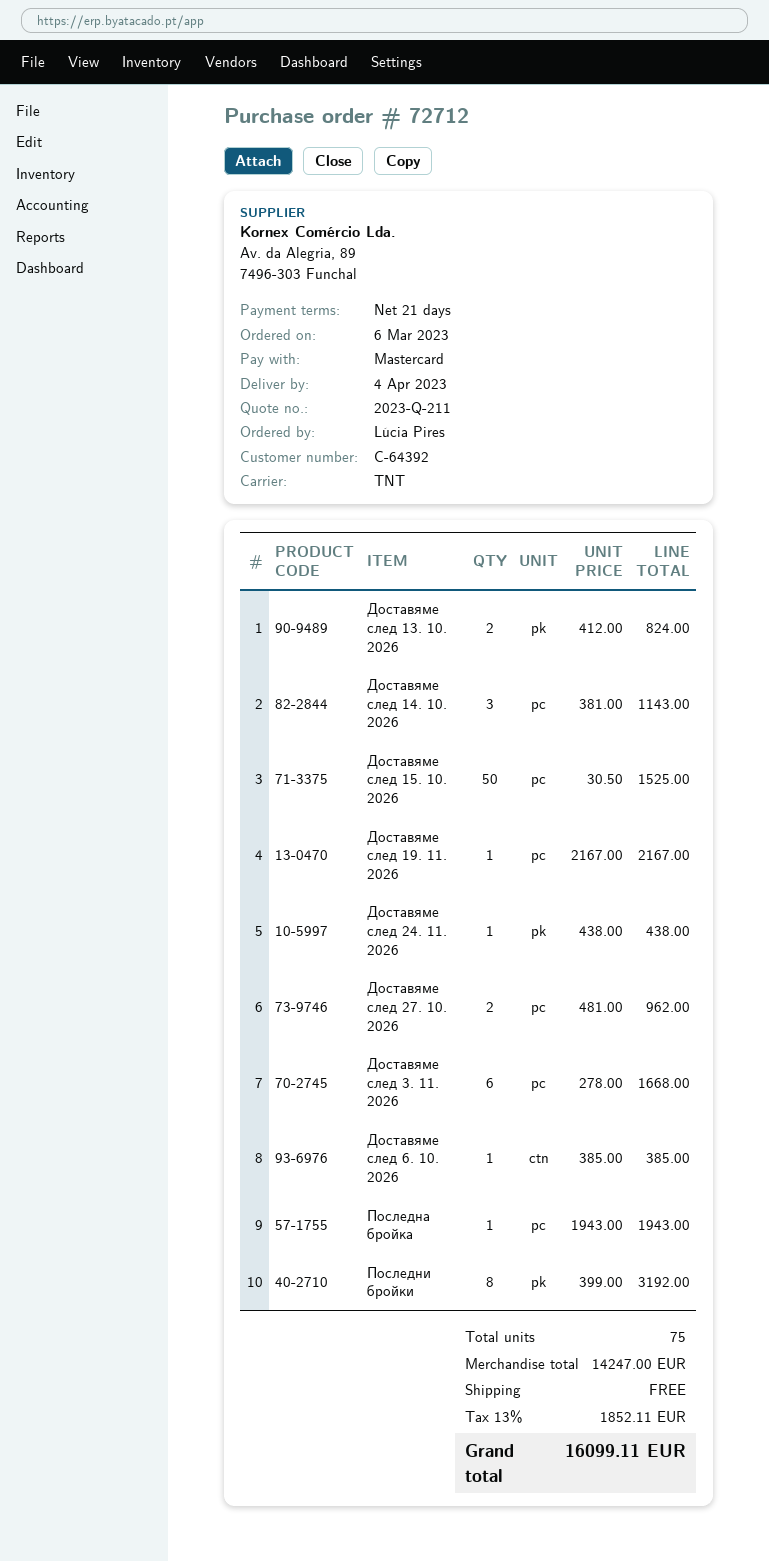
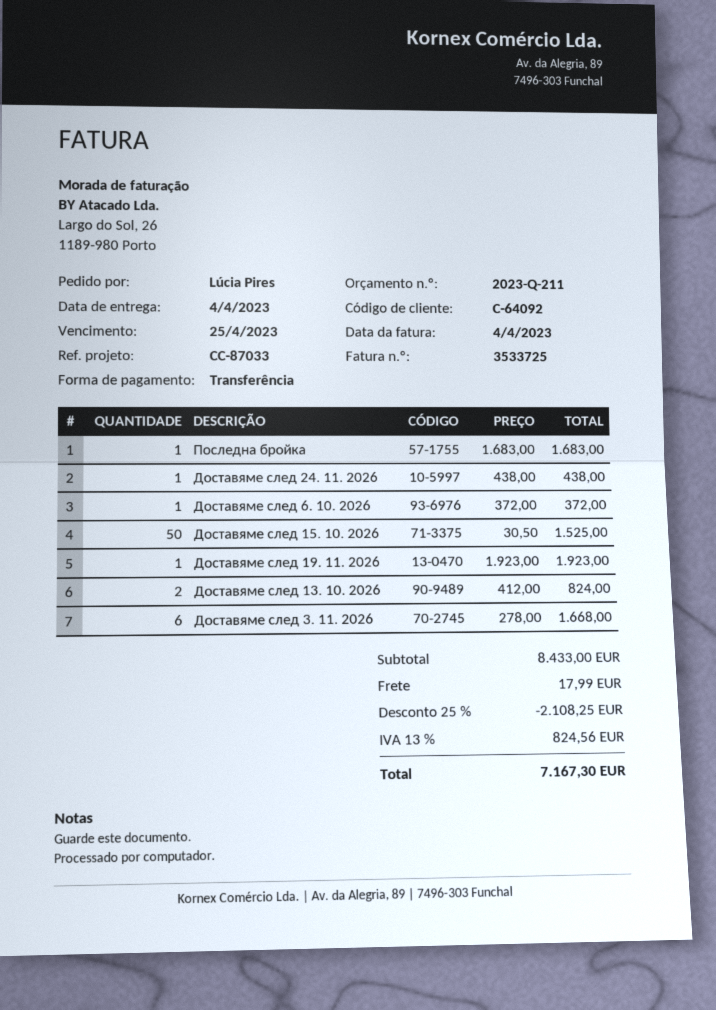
customer number: C-64392 -> C-64092
payment method: Mastercard -> bank transfer
Доставяме след 14. 10. 2026: 3 x 381.00 = 1143.00 -> none
Доставяме след 19. 11. 2026: 1 x 2167.00 = 2167.00 -> 1 x 1923.00 = 1923.00
Доставяме след 27. 10. 2026: 2 x 481.00 = 962.00 -> none
Доставяме след 6. 10. 2026: 1 x 385.00 = 385.00 -> 1 x 372.00 = 372.00
Последна бройка: 1 x 1943.00 = 1943.00 -> 1 x 1683.00 = 1683.00
Последни бройки: 8 x 399.00 = 3192.00 -> none
subtotal: 14247.00 -> 8433.00
discount: none -> 25% = 2108.25
shipping: 0.00 -> 17.99
tax: 13% = 1852.11 -> 13% = 824.56
total: 16099.11 -> 7167.30

